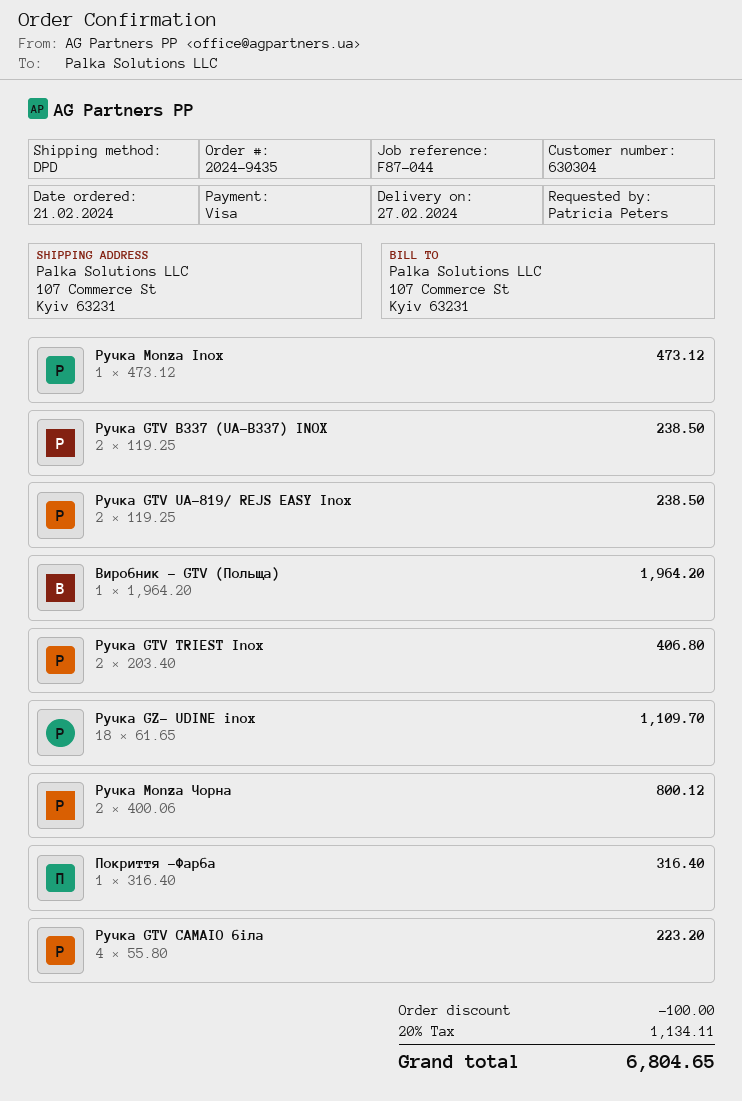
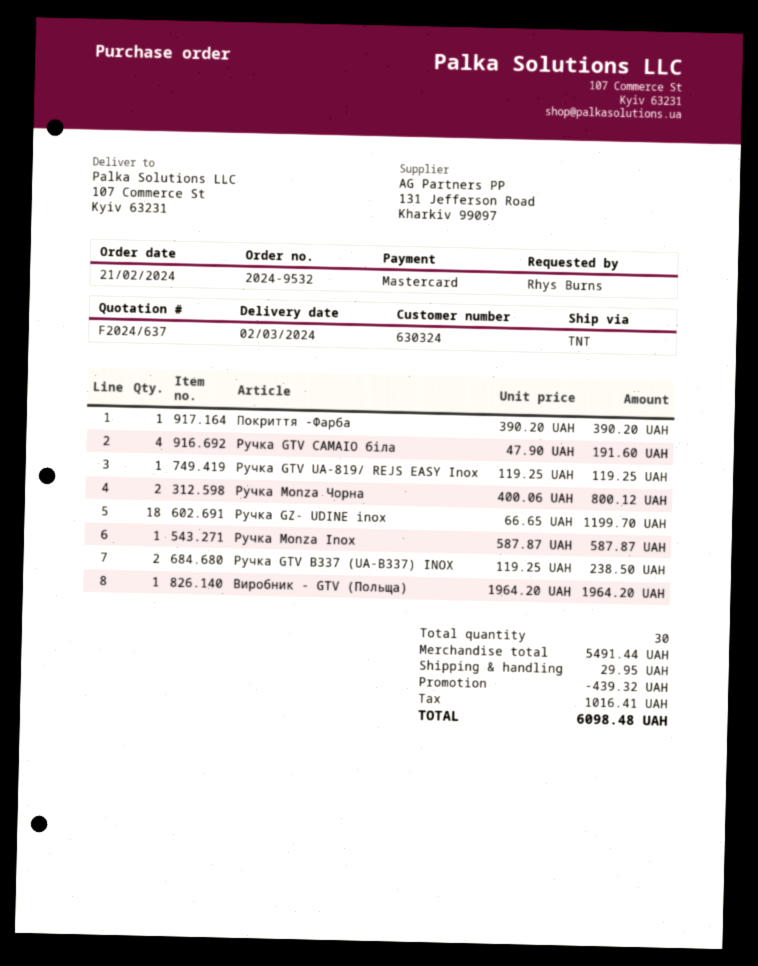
order number: 2024-9435 -> 2024-9532
delivery date: 2024-02-27 -> 2024-03-02
customer number: 630304 -> 630324
ordered by: Patricia Peters -> Rhys Burns
payment method: Visa -> Mastercard
shipping method: DPD -> TNT
Ручка Monza Inox: 1 x 473.12 = 473.12 -> 1 x 587.87 = 587.87
Ручка GTV UA-819/ REJS EASY Inox: 2 x 119.25 = 238.50 -> 1 x 119.25 = 119.25
Ручка GTV TRIEST Inox: 2 x 203.40 = 406.80 -> none
Ручка GZ- UDINE inox: 18 x 61.65 = 1109.70 -> 18 x 66.65 = 1199.70
Покриття -Фарба: 1 x 316.40 = 316.40 -> 1 x 390.20 = 390.20
Ручка GTV CAMAIO біла: 4 x 55.80 = 223.20 -> 4 x 47.90 = 191.60
discount: 100.00 -> 439.32
shipping: none -> 29.95
tax: 1134.11 -> 1016.41
total: 6804.65 -> 6098.48

